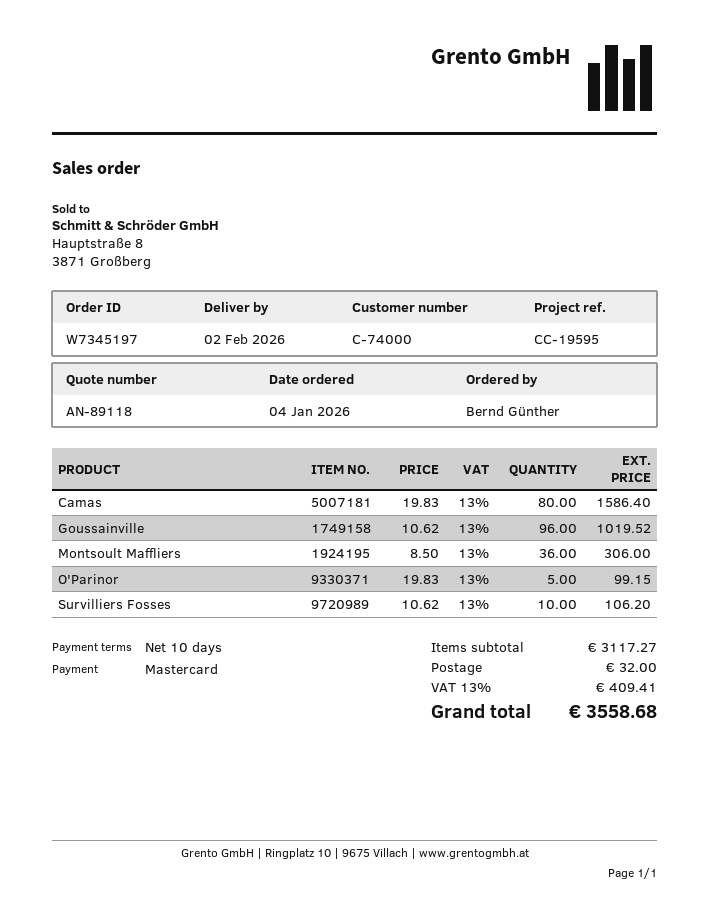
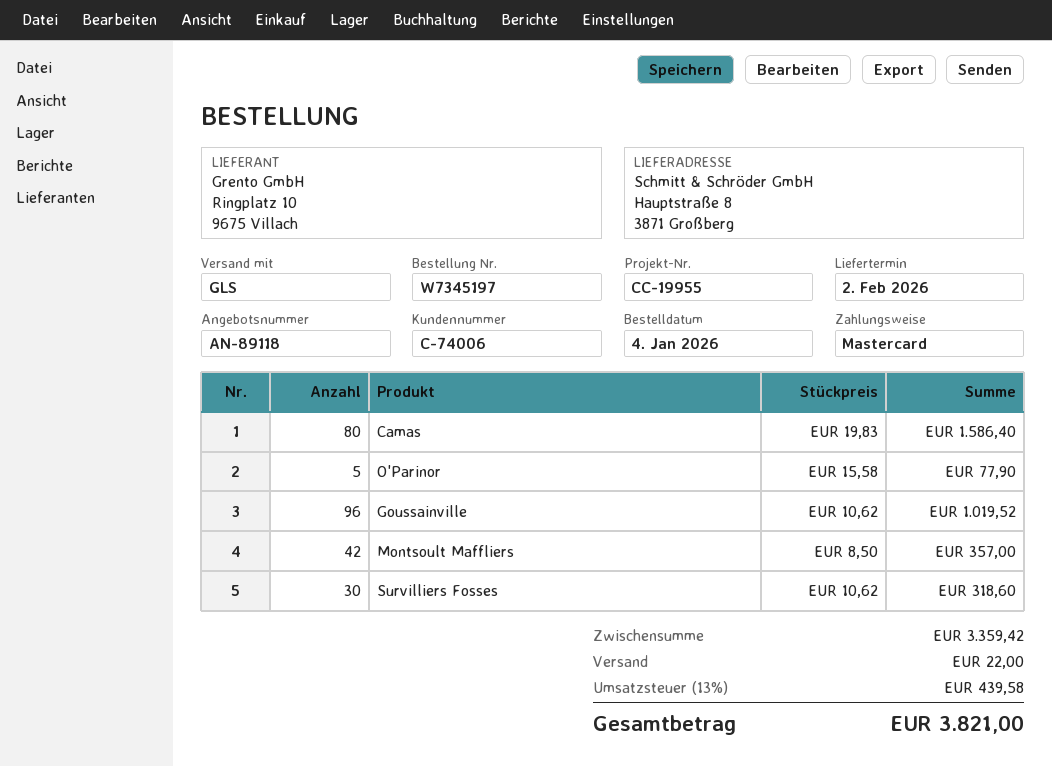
customer number: C-74000 -> C-74006
reference: CC-19595 -> CC-19955
Montsoult Maffliers: 36 x 8.50 = 306.00 -> 42 x 8.50 = 357.00
O'Parinor: 5 x 19.83 = 99.15 -> 5 x 15.58 = 77.90
Survilliers Fosses: 10 x 10.62 = 106.20 -> 30 x 10.62 = 318.60
subtotal: 3117.27 -> 3359.42
shipping: 32.00 -> 22.00
tax: 13% = 409.41 -> 13% = 439.58
total: 3558.68 -> 3821.00

